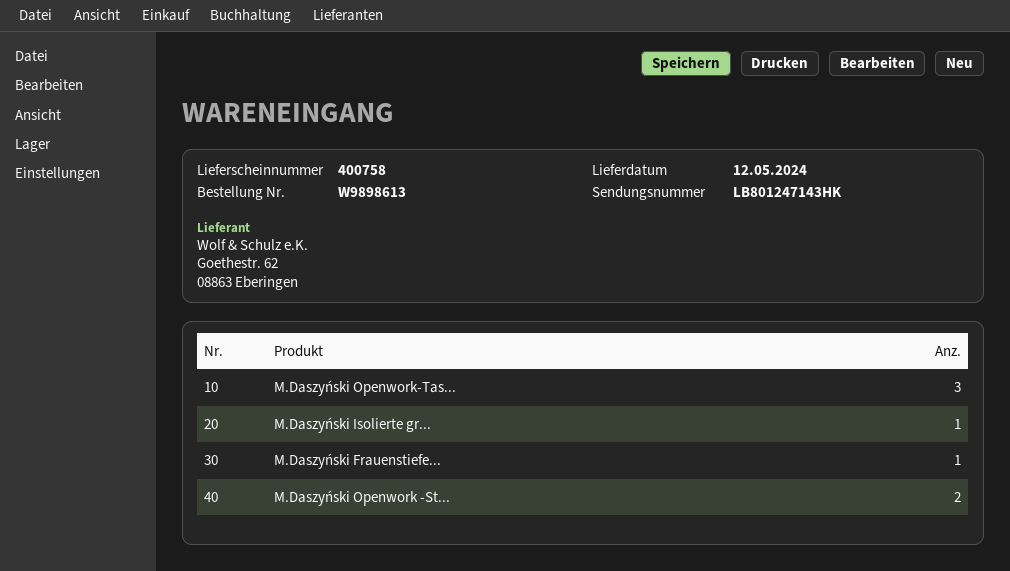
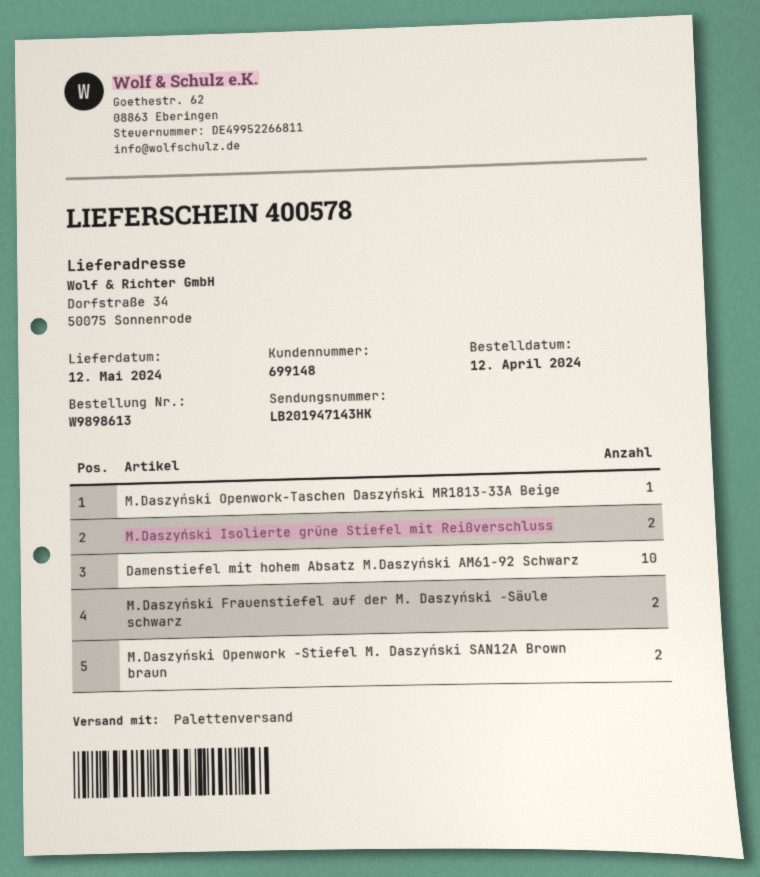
delivery note number: 400758 -> 400578
tracking number: LB801247143HK -> LB201947143HK
M.Daszyński Openwork-Tas...: 3 -> 1
M.Daszyński Isolierte gr...: 1 -> 2
M.Daszyński Frauenstiefe...: 1 -> 2
Damenstiefel mit hohem Absatz M.Daszyński AM61-92 Schwarz: none -> 10

